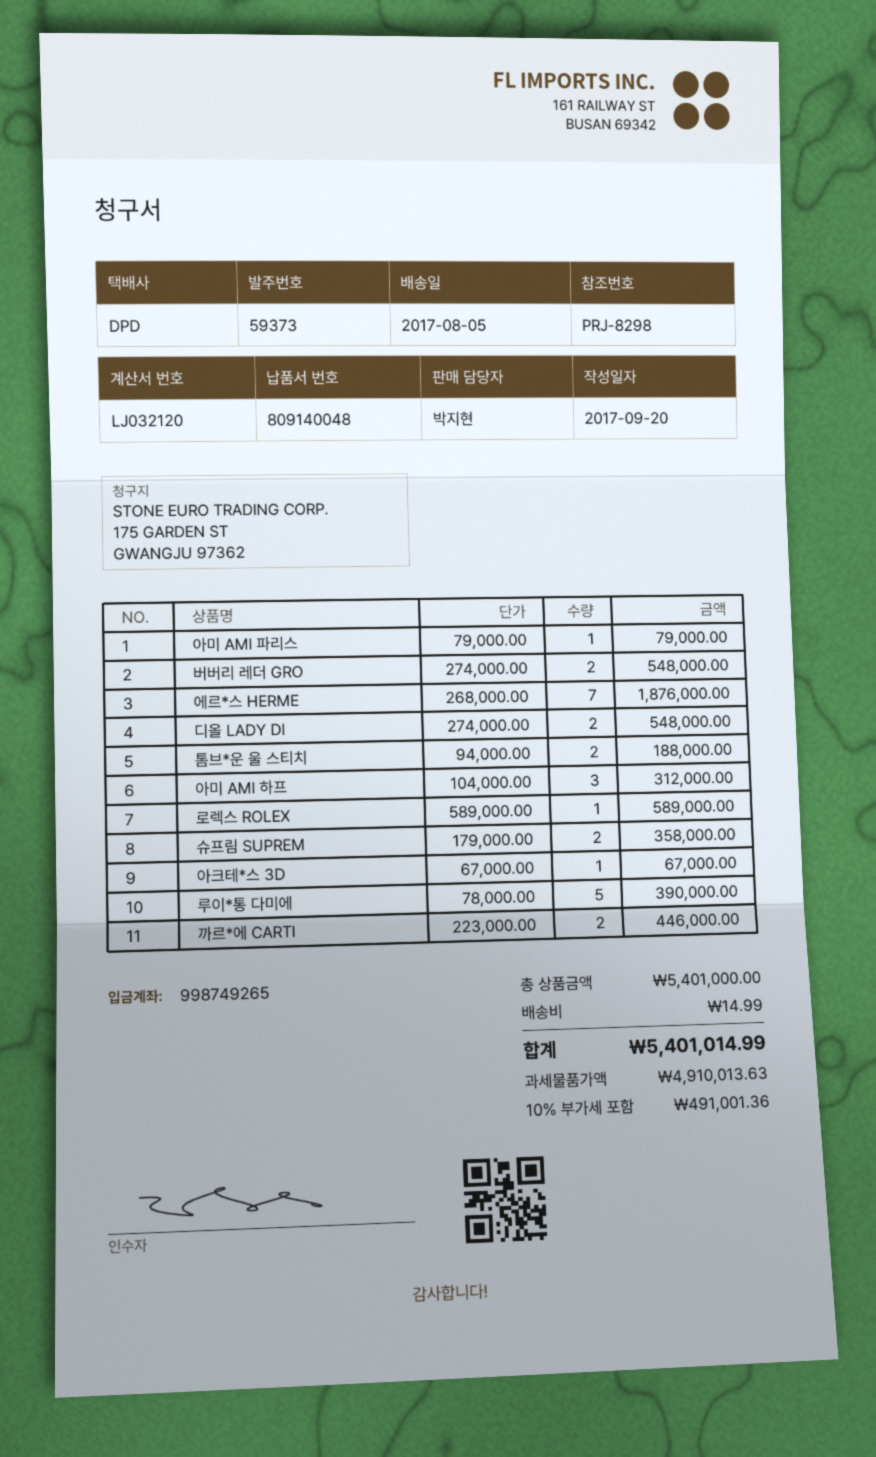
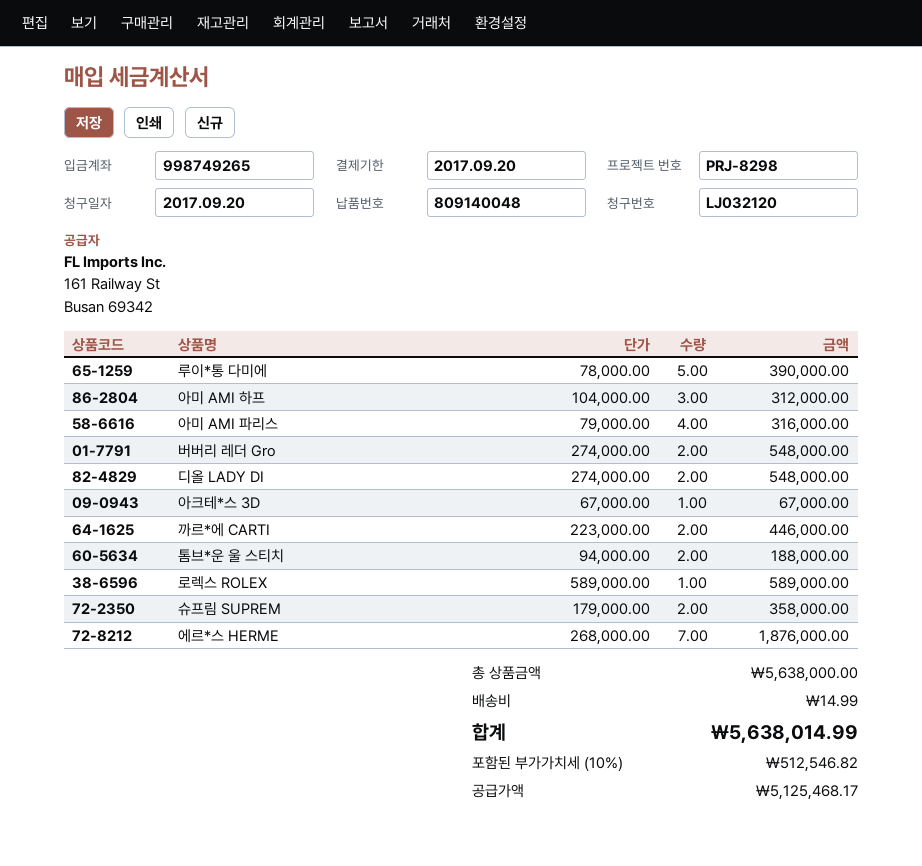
아미 AMI 파리스: 1 x 79000.00 = 79000.00 -> 4 x 79000.00 = 316000.00
subtotal: 5401000.00 -> 5638000.00
net: 4910013.63 -> 5125468.17
tax: 10% = 491001.36 -> 10% = 512546.82
total: 5401014.99 -> 5638014.99

